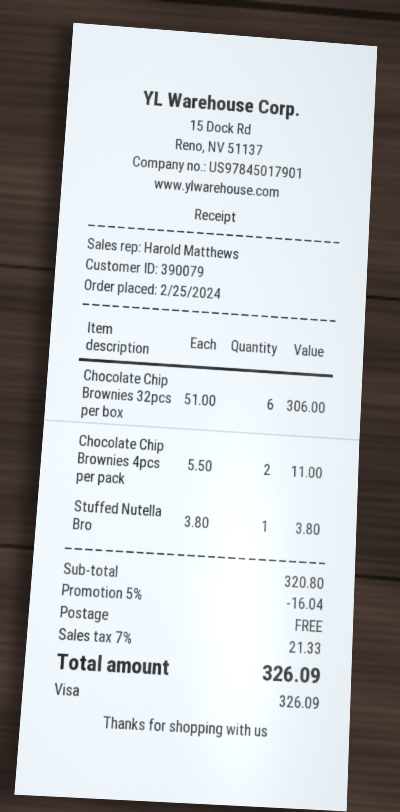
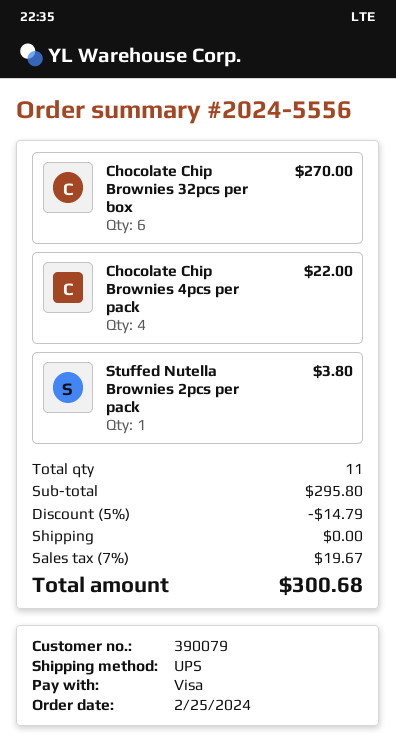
Chocolate Chip Brownies 32pcs per box: 6 for 306.00 -> 6 for 270.00
Chocolate Chip Brownies 4pcs per pack: 2 for 11.00 -> 4 for 22.00
subtotal: 320.80 -> 295.80
discount: 5% = 16.04 -> 5% = 14.79
tax: 7% = 21.33 -> 7% = 19.67
total: 326.09 -> 300.68

